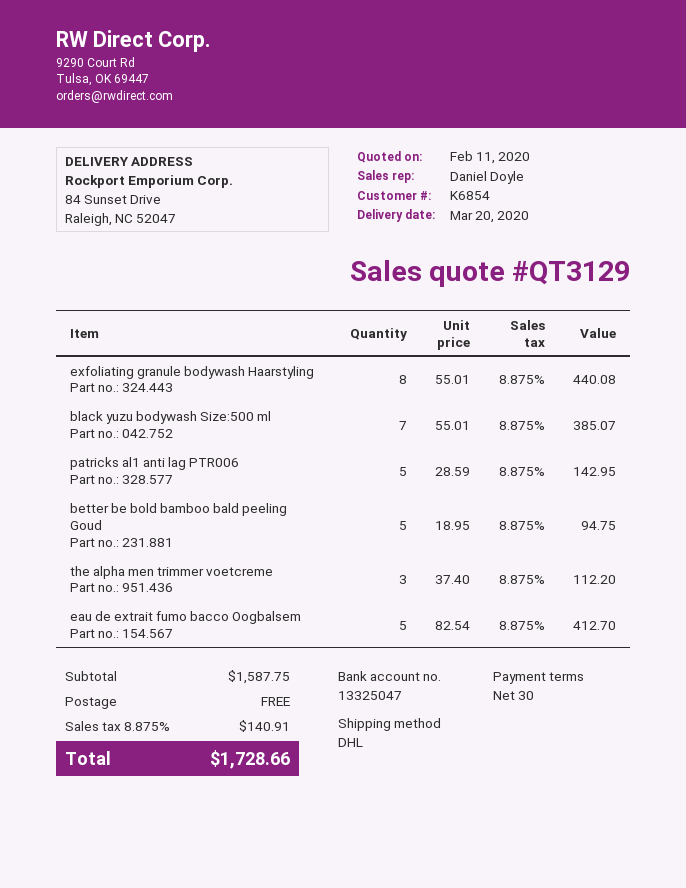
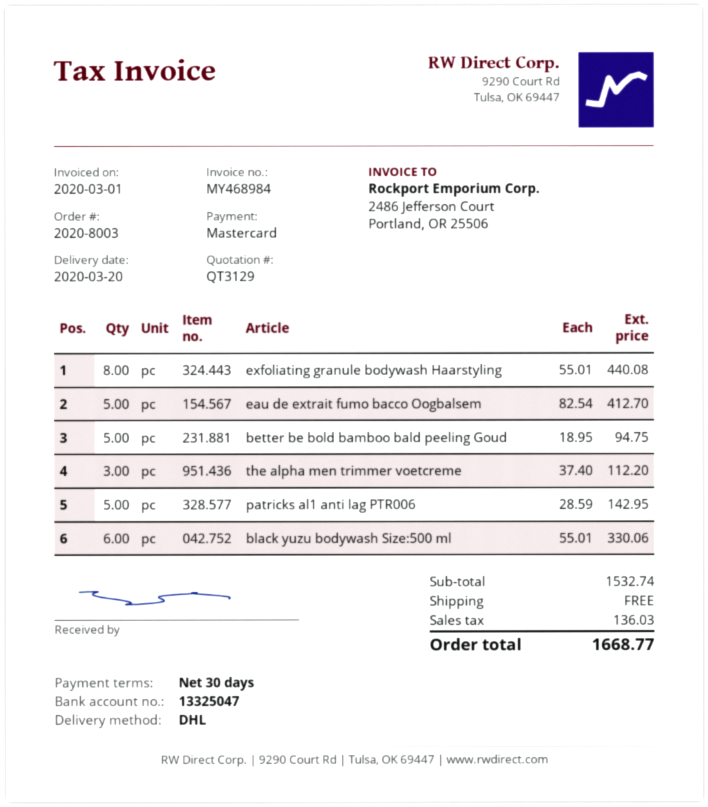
black yuzu bodywash Size:500 ml: 7 x 55.01 = 385.07 -> 6 x 55.01 = 330.06
subtotal: 1587.75 -> 1532.74
tax: 140.91 -> 136.03
total: 1728.66 -> 1668.77

